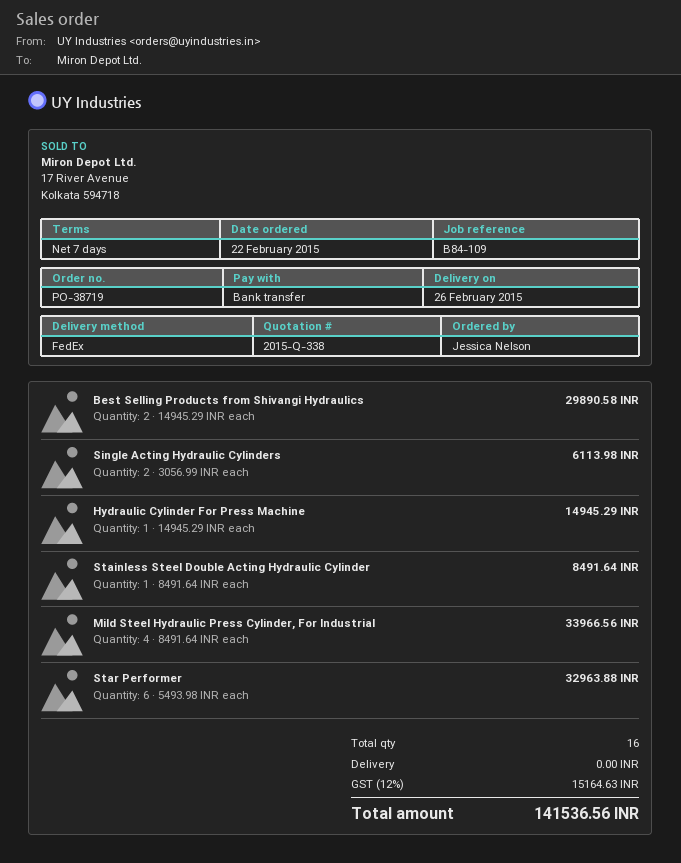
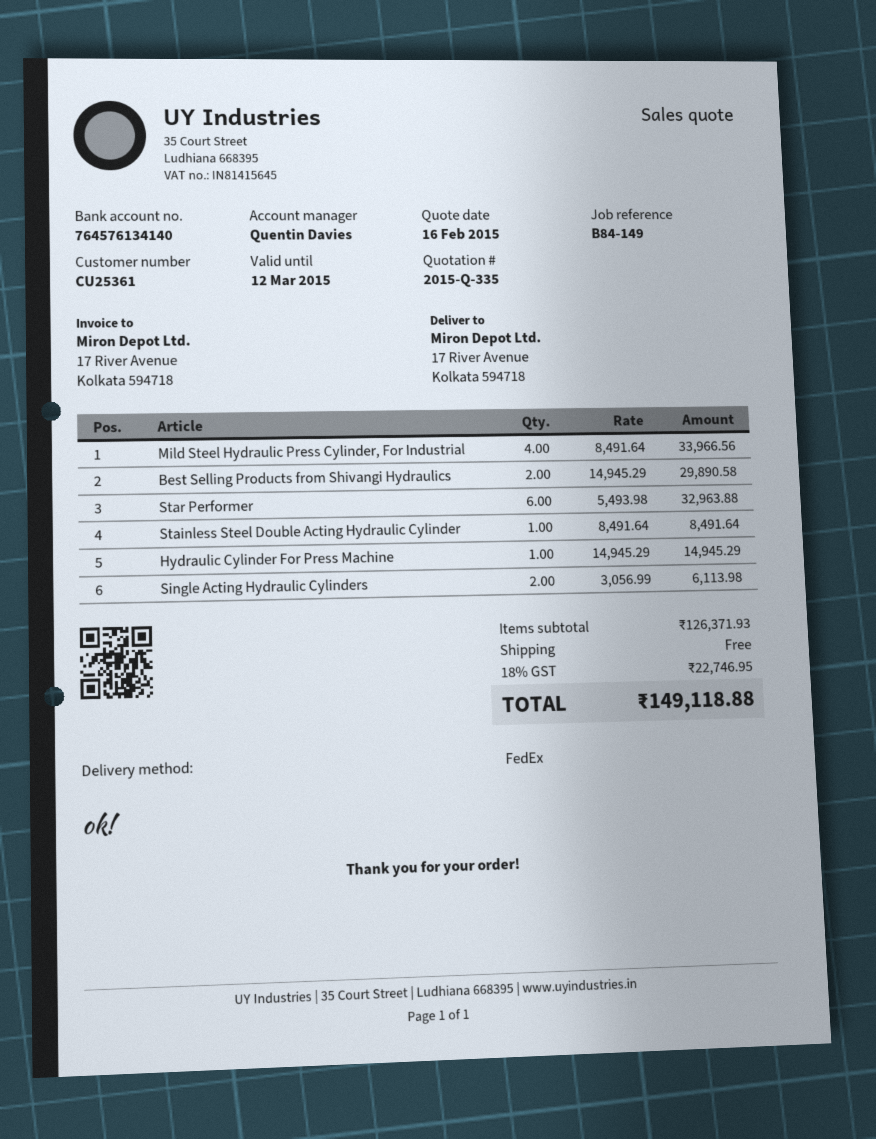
quote number: 2015-Q-338 -> 2015-Q-335
reference: B84-109 -> B84-149
tax: 12% = 15164.63 -> 18% = 22746.95
total: 141536.56 -> 149118.88

